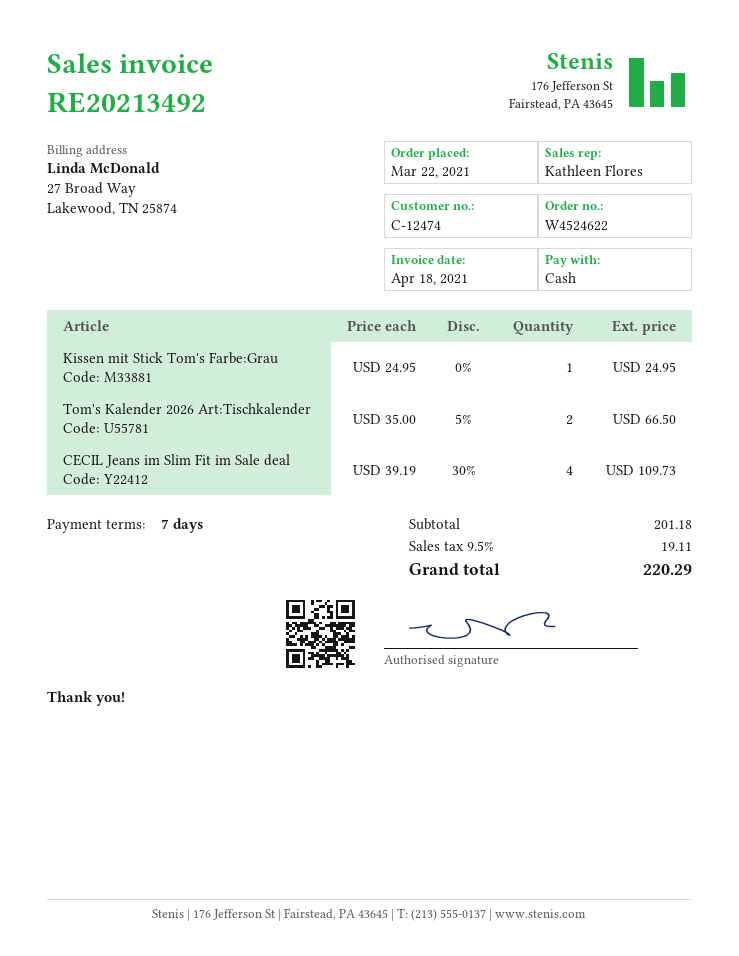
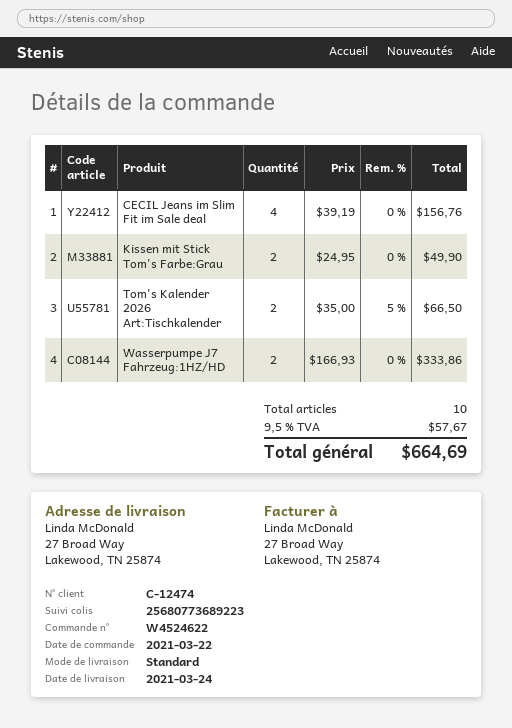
Kissen mit Stick Tom's Farbe:Grau: 1 x 24.95 = 24.95 -> 2 x 24.95 = 49.90
CECIL Jeans im Slim Fit im Sale deal: 4 x 39.19 - 30% = 109.73 -> 4 x 39.19 = 156.76
Wasserpumpe J7 Fahrzeug:1HZ/HD: none -> 2 x 166.93 = 333.86
tax: 9.5% = 19.11 -> 9.5% = 57.67
total: 220.29 -> 664.69

